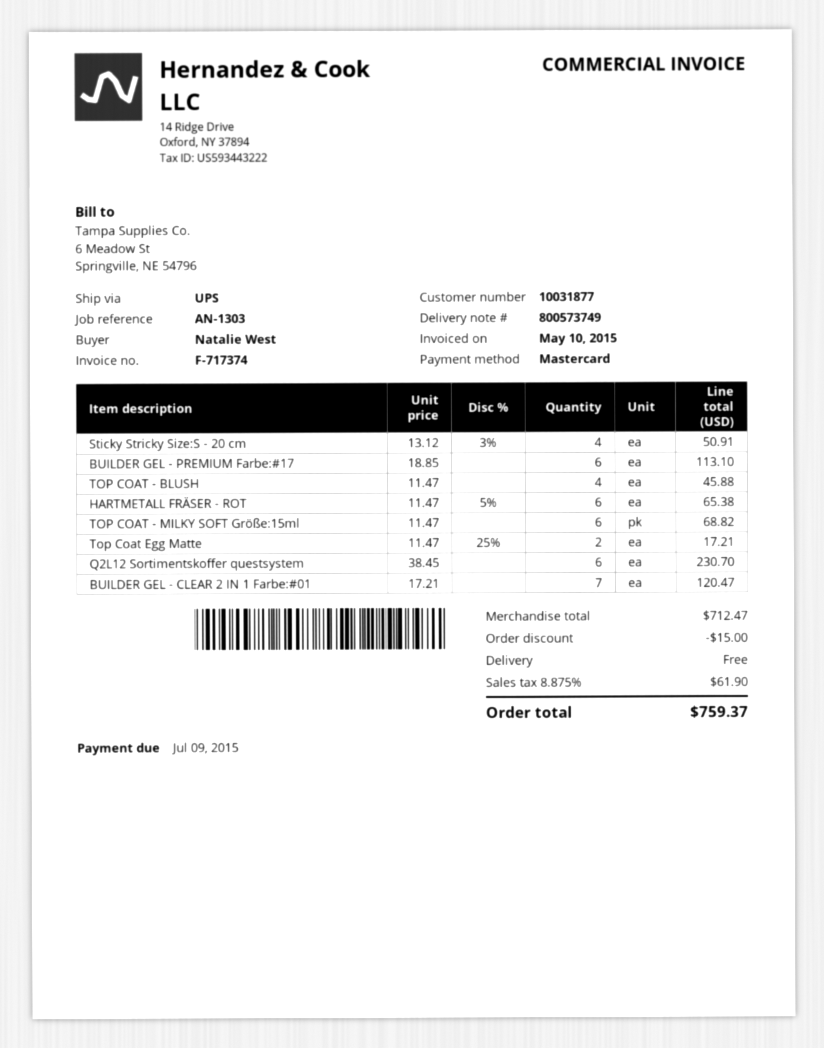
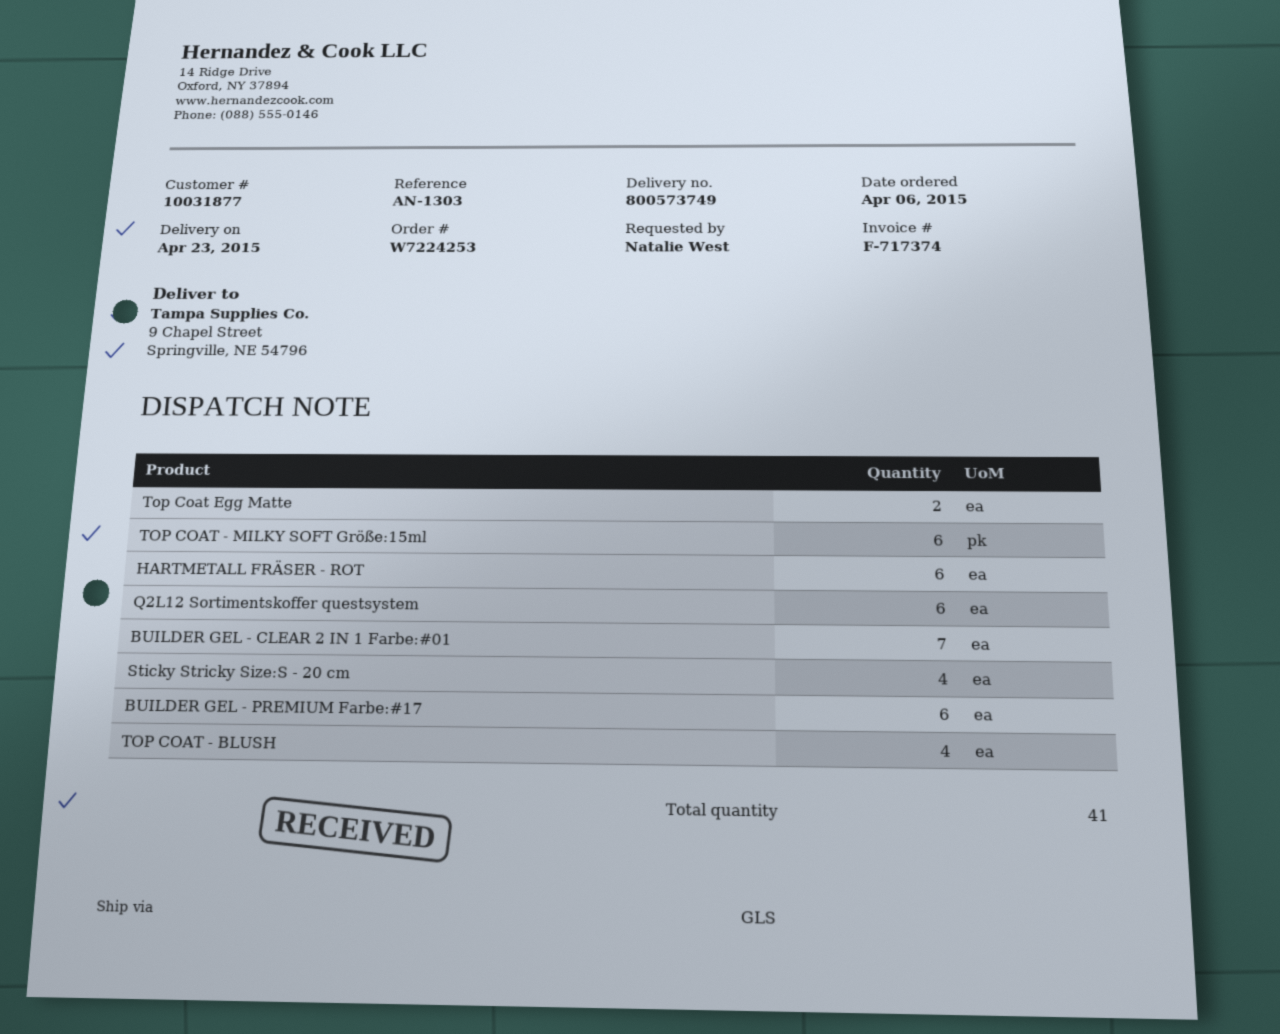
shipping method: UPS -> GLS

